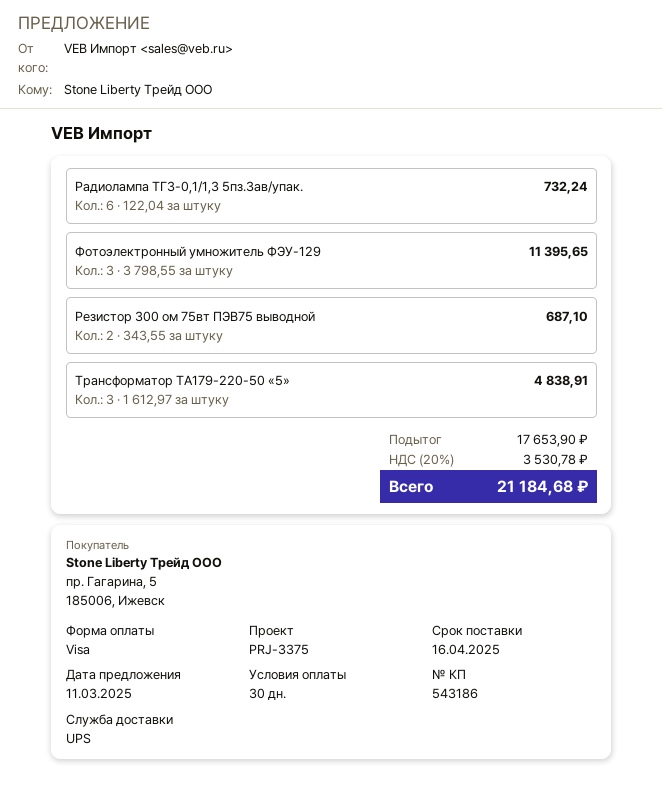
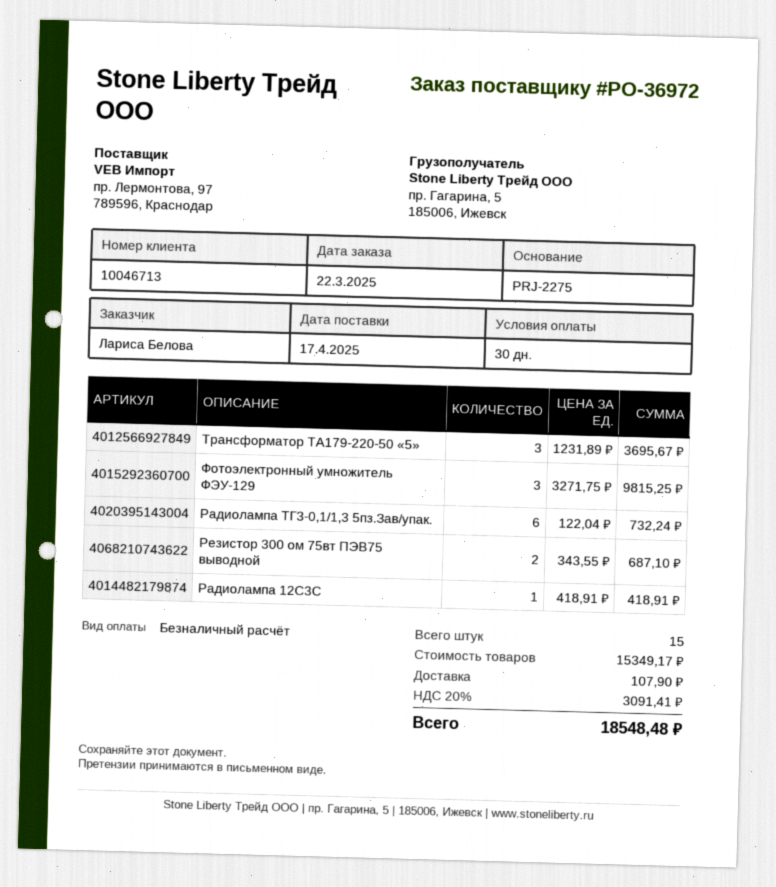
delivery date: 2025-04-16 -> 2025-04-17
reference: PRJ-3375 -> PRJ-2275
payment method: Visa -> bank transfer
Фотоэлектронный умножитель ФЭУ-129: 3 x 3798.55 = 11395.65 -> 3 x 3271.75 = 9815.25
Трансформатор ТА179-220-50 «5»: 3 x 1612.97 = 4838.91 -> 3 x 1231.89 = 3695.67
Радиолампа 12С3С: none -> 1 x 418.91 = 418.91
subtotal: 17653.90 -> 15349.17
shipping: none -> 107.90
tax: 20% = 3530.78 -> 20% = 3091.41
total: 21184.68 -> 18548.48

